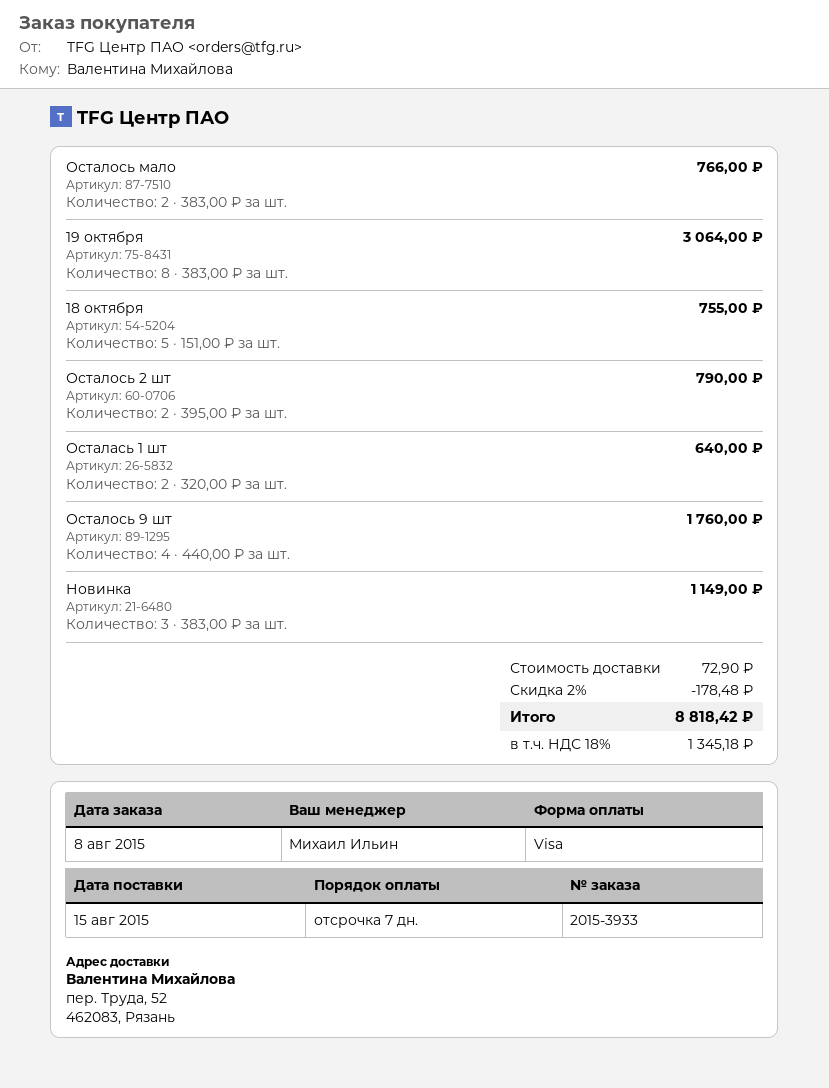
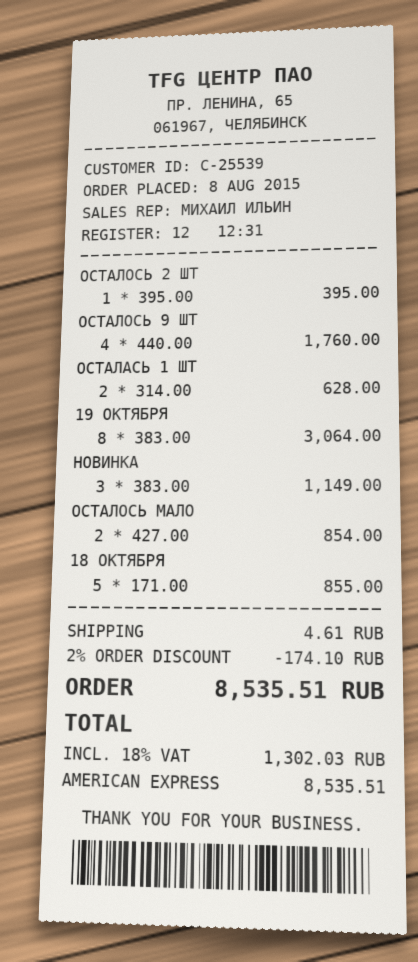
payment method: Visa -> American Express
Осталось мало: 2 x 383.00 = 766.00 -> 2 x 427.00 = 854.00
18 октября: 5 x 151.00 = 755.00 -> 5 x 171.00 = 855.00
Осталось 2 шт: 2 x 395.00 = 790.00 -> 1 x 395.00 = 395.00
Осталась 1 шт: 2 x 320.00 = 640.00 -> 2 x 314.00 = 628.00
discount: 2% = 178.48 -> 2% = 174.10
shipping: 72.90 -> 4.61
tax: 18% = 1345.18 -> 18% = 1302.03
total: 8818.42 -> 8535.51

